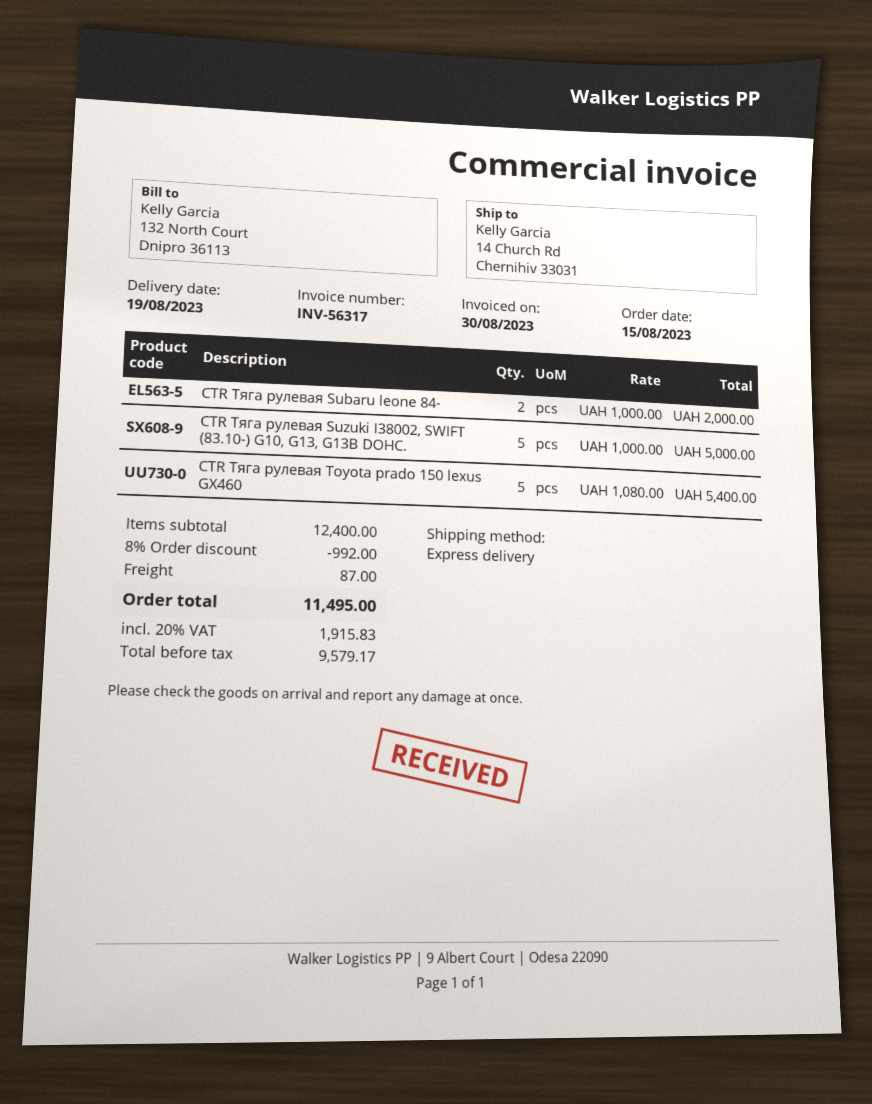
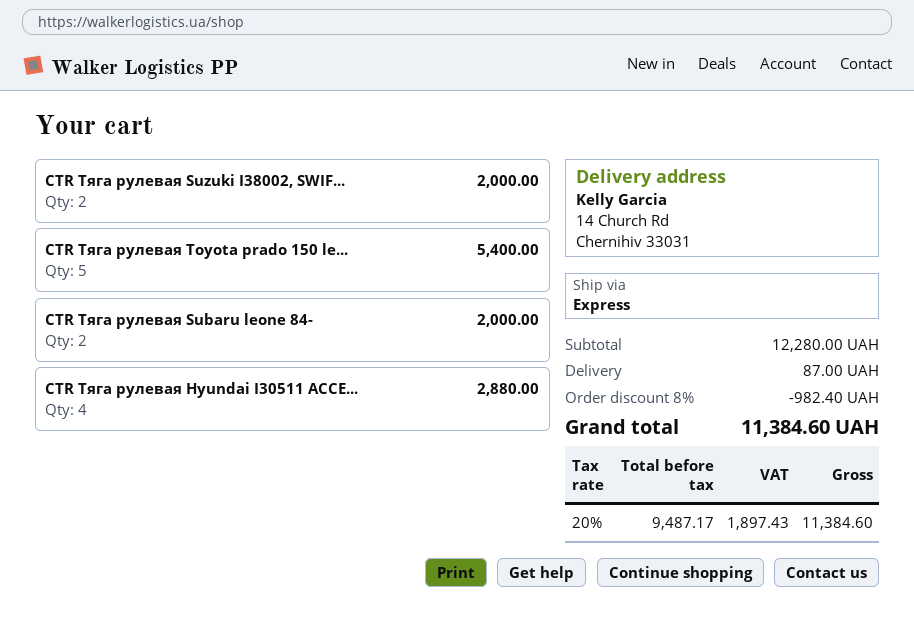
CTR Тяга рулевая Suzuki I38002, SWIFT (83.10-) G10, G13, G13B DOHC.: 5 for 5000.00 -> 2 for 2000.00
CTR Тяга рулевая Hyundai I30511 ACCE...: none -> 4 for 2880.00
subtotal: 12400.00 -> 12280.00
discount: 8% = 992.00 -> 8% = 982.40
net: 9579.17 -> 9487.17
tax: 20% = 1915.83 -> 20% = 1897.43
total: 11495.00 -> 11384.60

